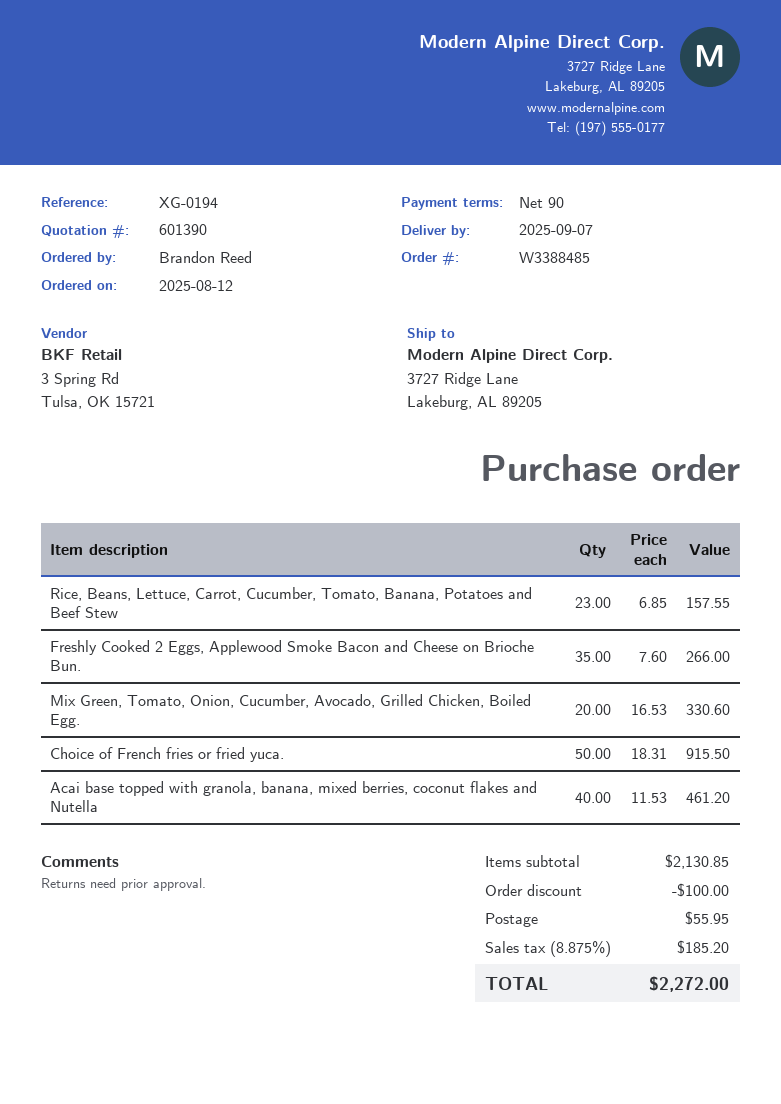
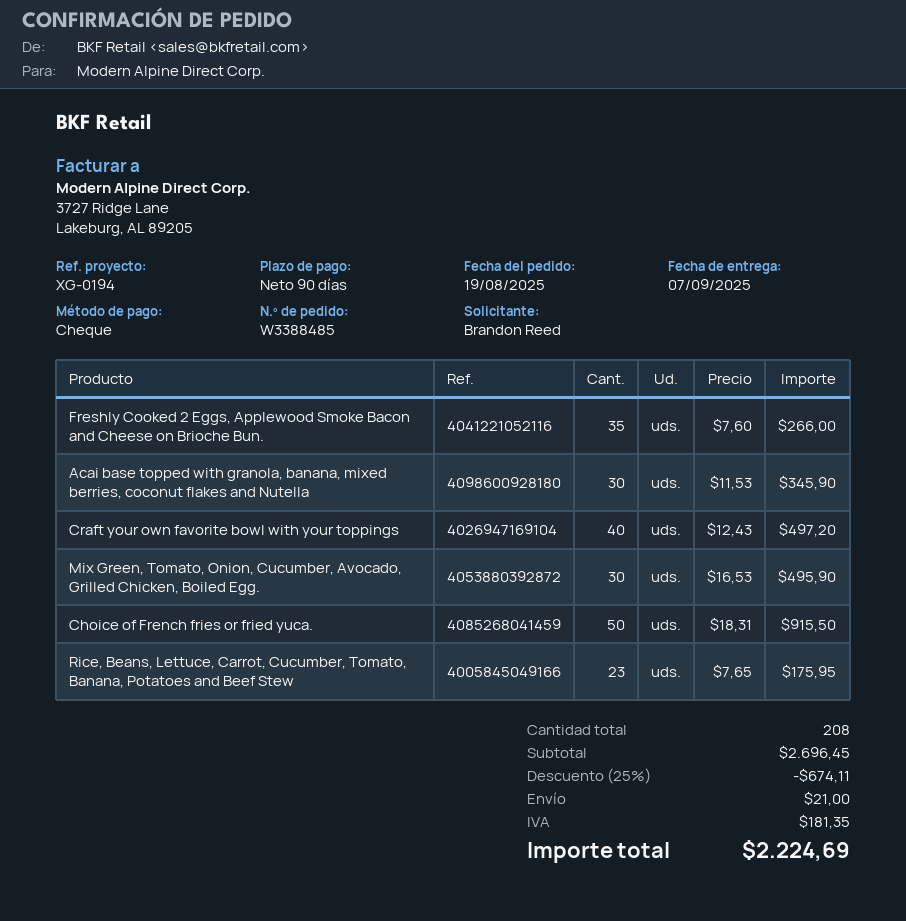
order date: 2025-08-12 -> 2025-08-19
Rice, Beans, Lettuce, Carrot, Cucumber, Tomato, Banana, Potatoes and Beef Stew: 23 x 6.85 = 157.55 -> 23 x 7.65 = 175.95
Mix Green, Tomato, Onion, Cucumber, Avocado, Grilled Chicken, Boiled Egg.: 20 x 16.53 = 330.60 -> 30 x 16.53 = 495.90
Acai base topped with granola, banana, mixed berries, coconut flakes and Nutella: 40 x 11.53 = 461.20 -> 30 x 11.53 = 345.90
Craft your own favorite bowl with your toppings: none -> 40 x 12.43 = 497.20
subtotal: 2130.85 -> 2696.45
discount: 100.00 -> 674.11
shipping: 55.95 -> 21.00
tax: 185.20 -> 181.35
total: 2272.00 -> 2224.69

